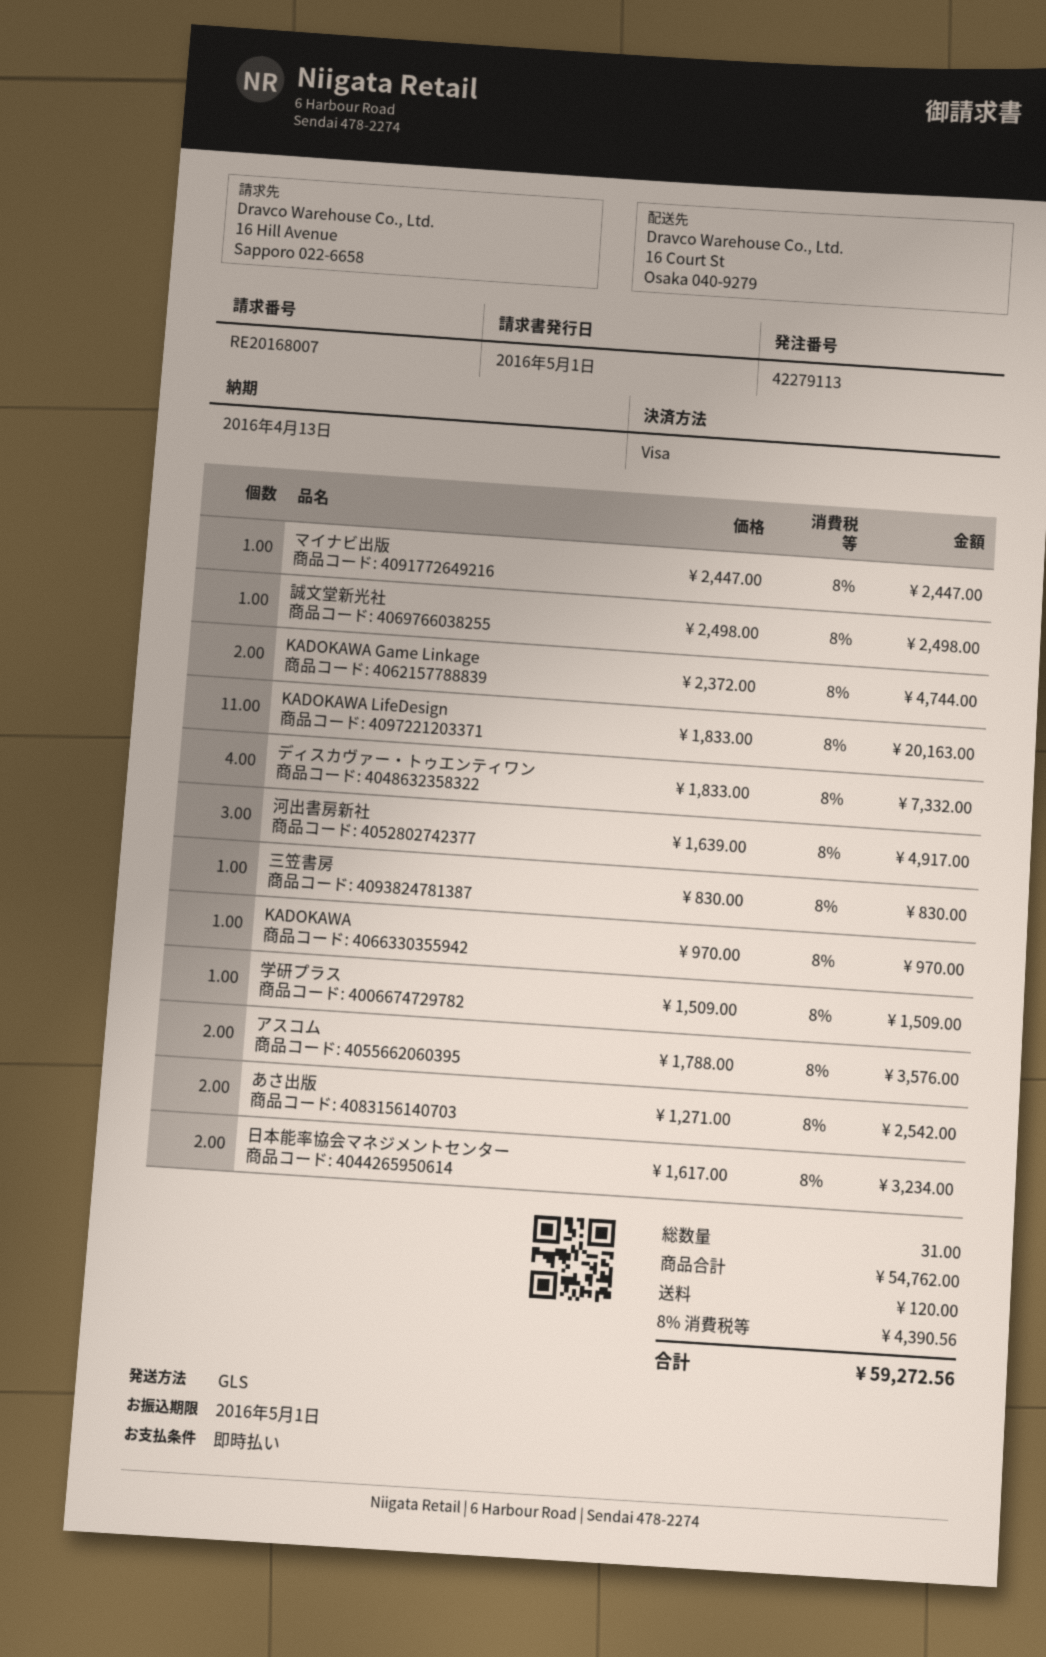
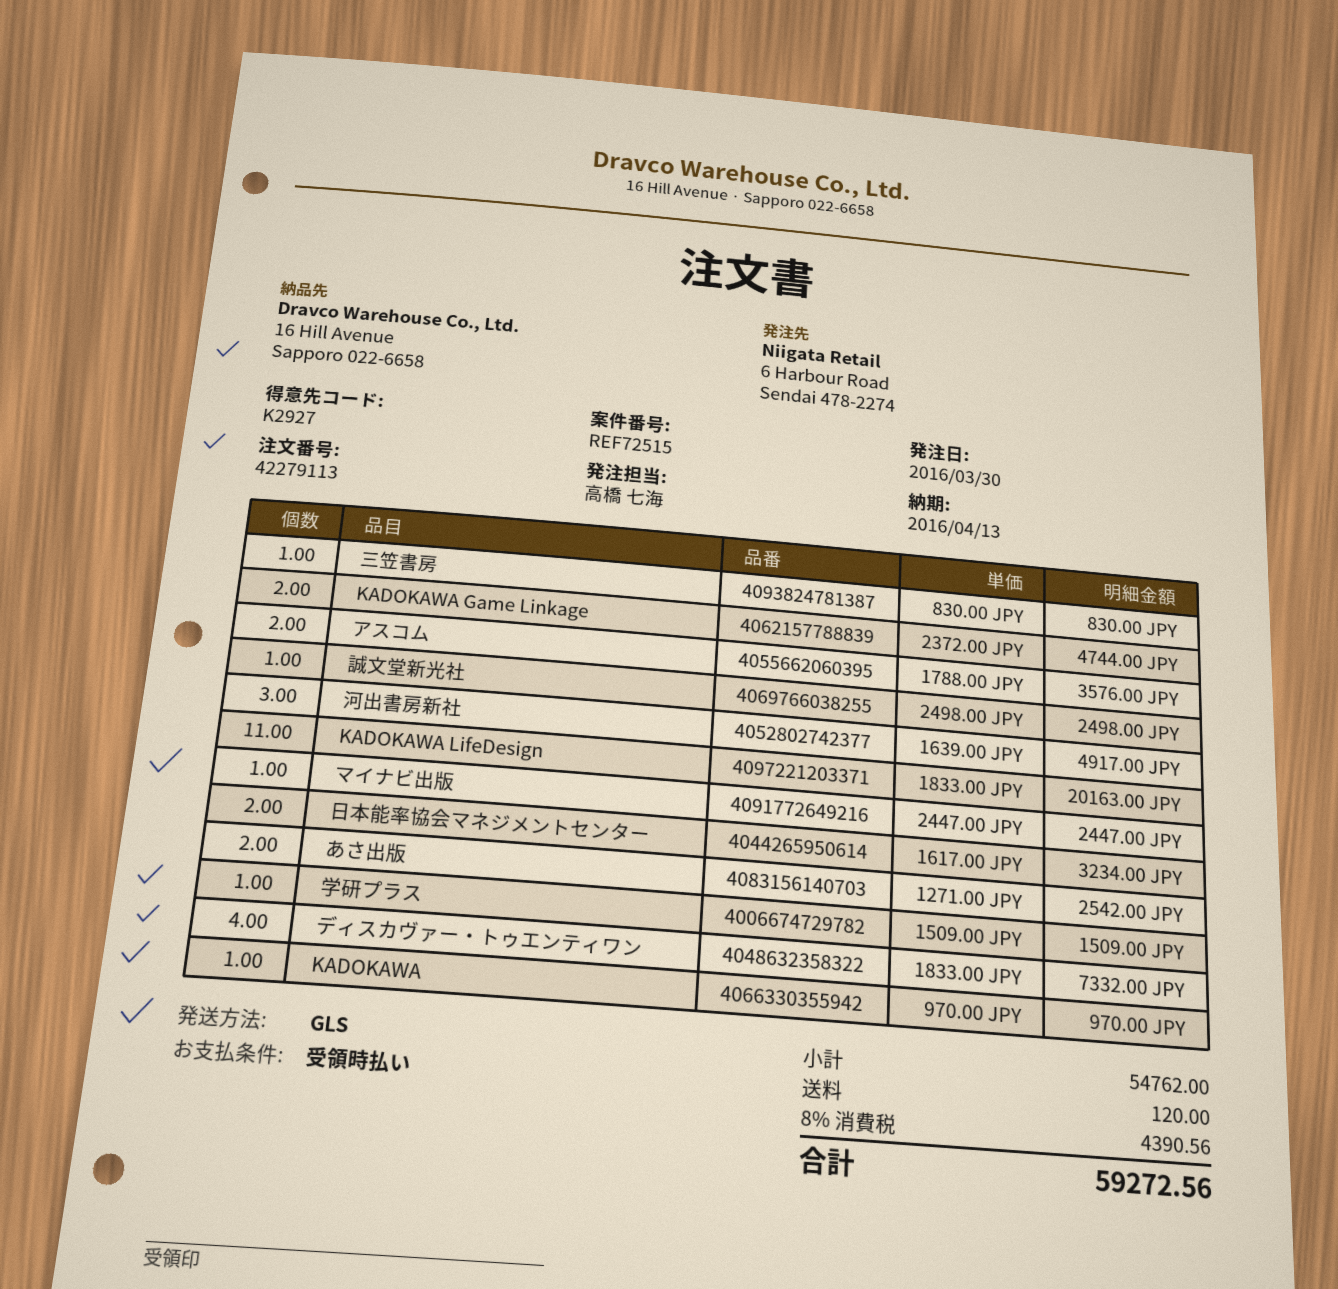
ship to: 16 Court St, Osaka 040-9279 -> 16 Hill Avenue, Sapporo 022-6658

